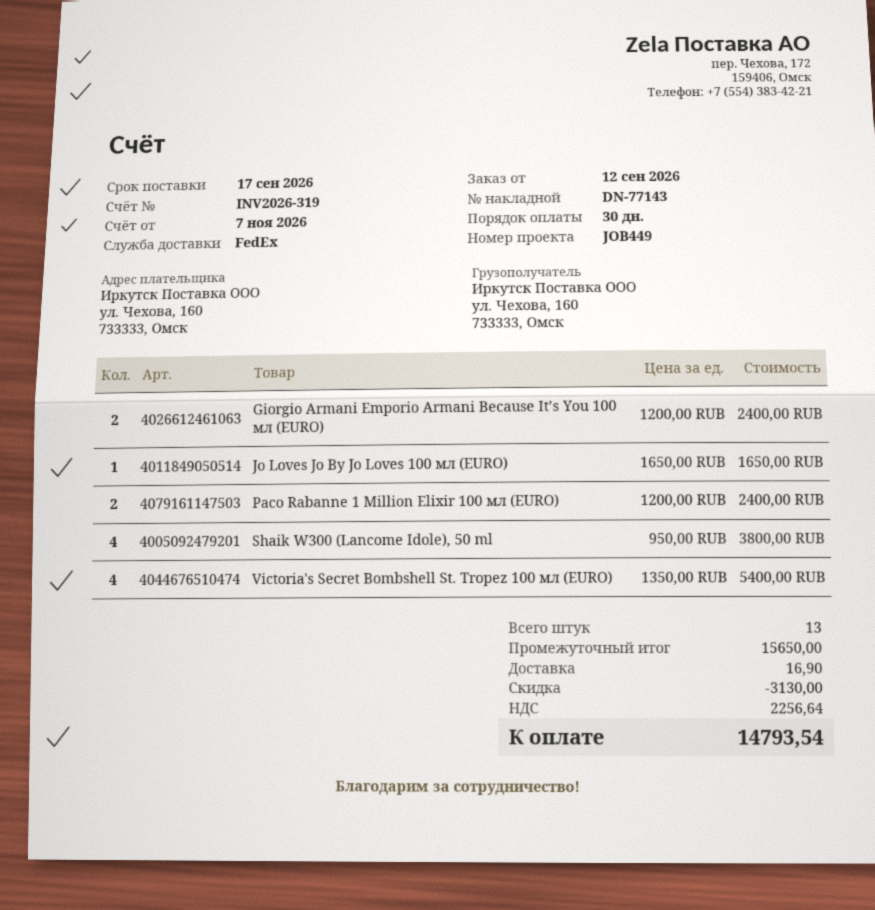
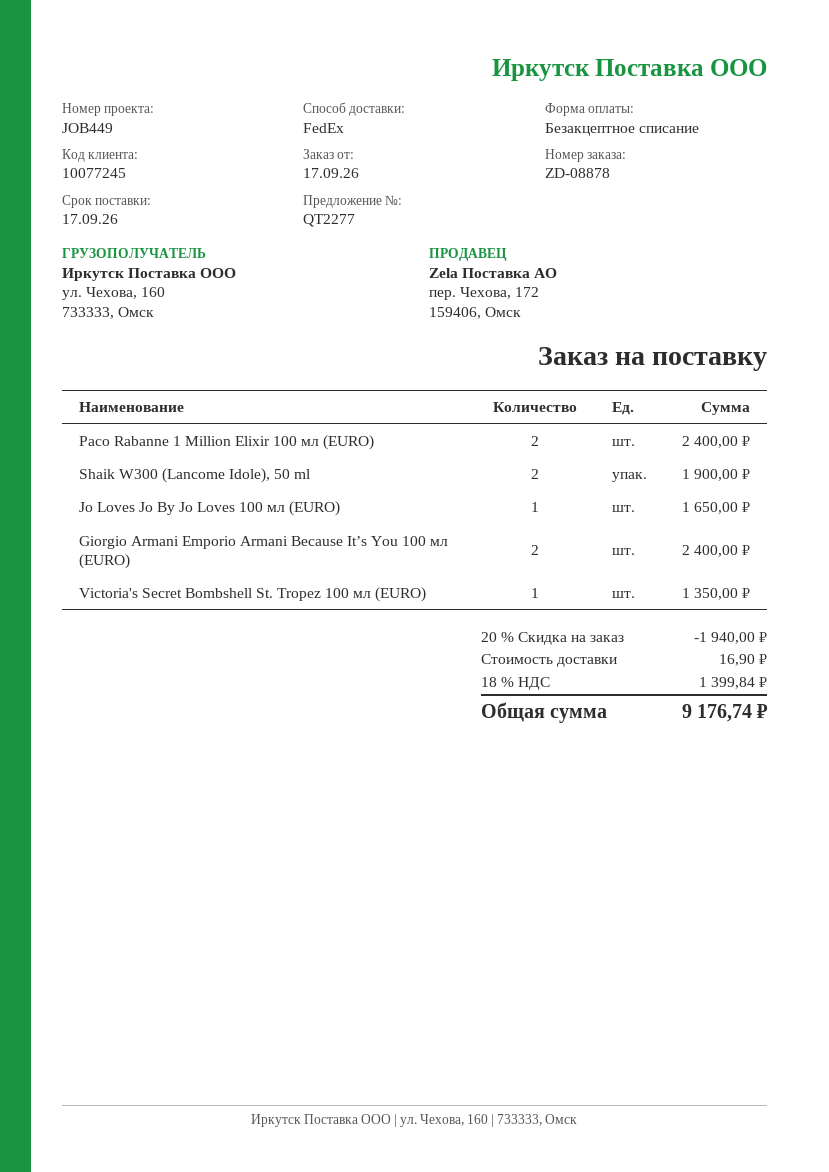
order date: 2026-09-12 -> 2026-09-17
Shaik W300 (Lancome Idole), 50 ml: 4 for 3800.00 -> 2 for 1900.00
Victoria's Secret Bombshell St. Tropez 100 мл (EURO): 4 for 5400.00 -> 1 for 1350.00
discount: 3130.00 -> 1940.00
tax: 2256.64 -> 1399.84
total: 14793.54 -> 9176.74

